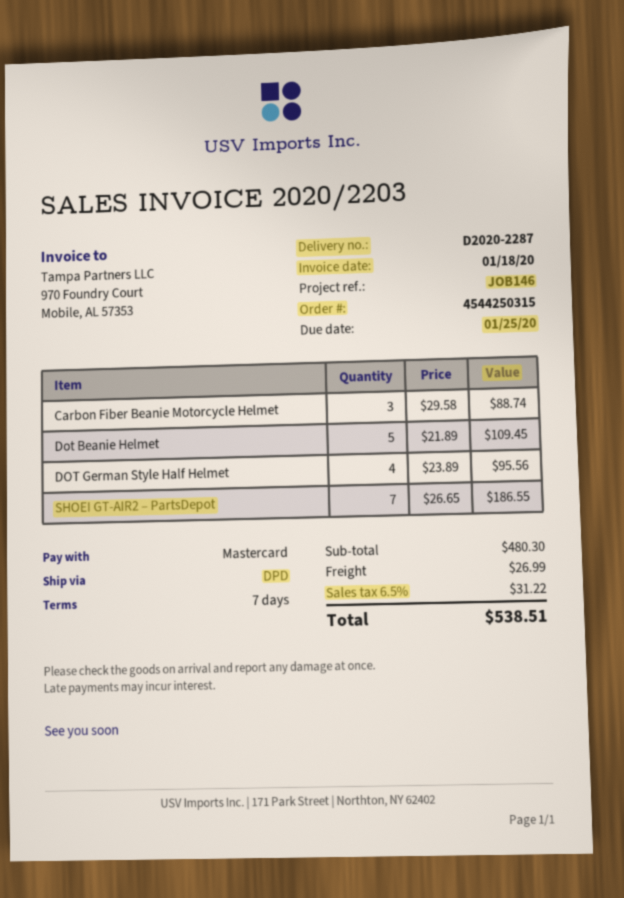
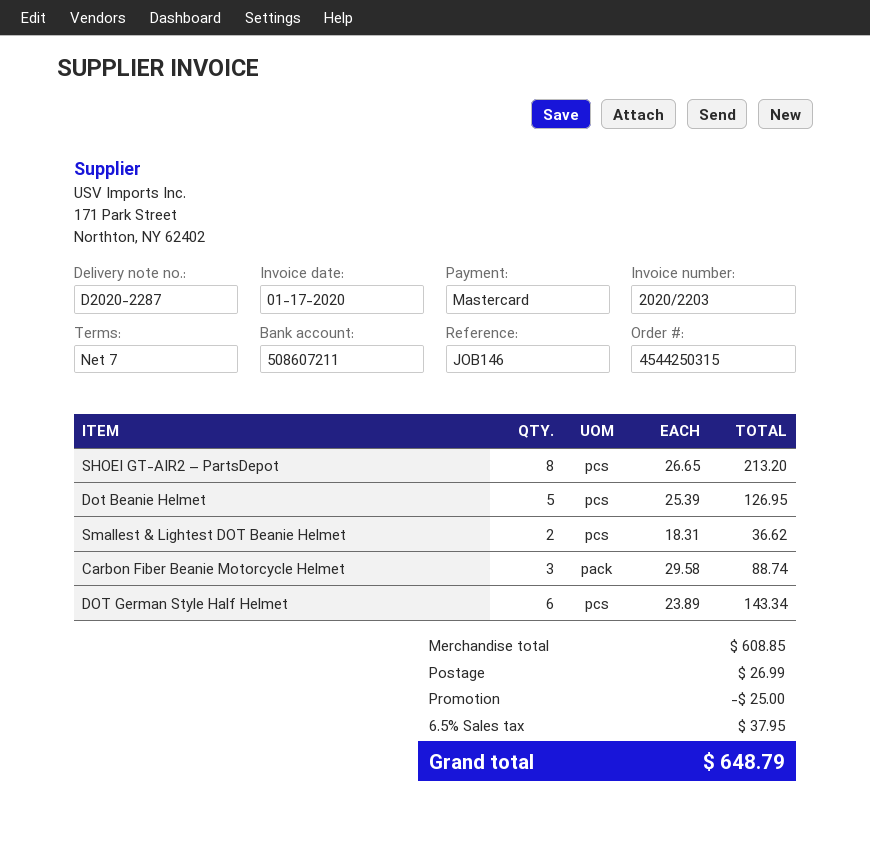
invoice date: 2020-01-18 -> 2020-01-17
Dot Beanie Helmet: 5 x 21.89 = 109.45 -> 5 x 25.39 = 126.95
DOT German Style Half Helmet: 4 x 23.89 = 95.56 -> 6 x 23.89 = 143.34
SHOEI GT-AIR2 – PartsDepot: 7 x 26.65 = 186.55 -> 8 x 26.65 = 213.20
Smallest & Lightest DOT Beanie Helmet: none -> 2 x 18.31 = 36.62
subtotal: 480.30 -> 608.85
discount: none -> 25.00
tax: 6.5% = 31.22 -> 6.5% = 37.95
total: 538.51 -> 648.79

